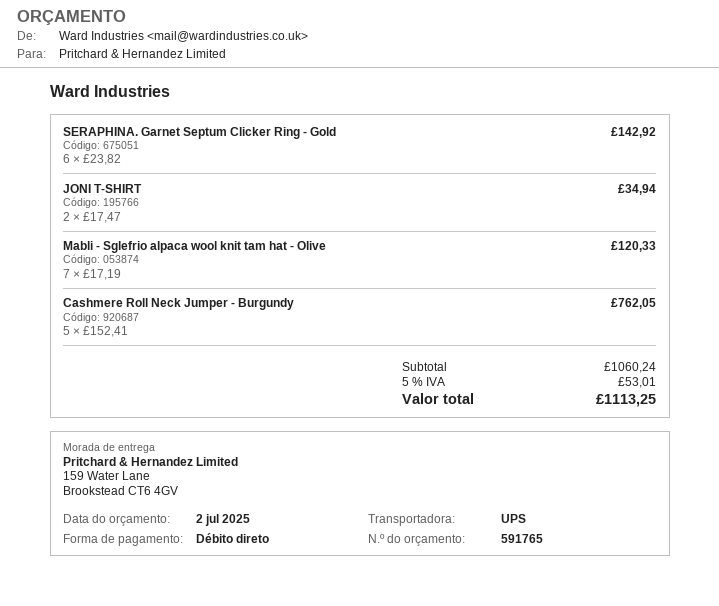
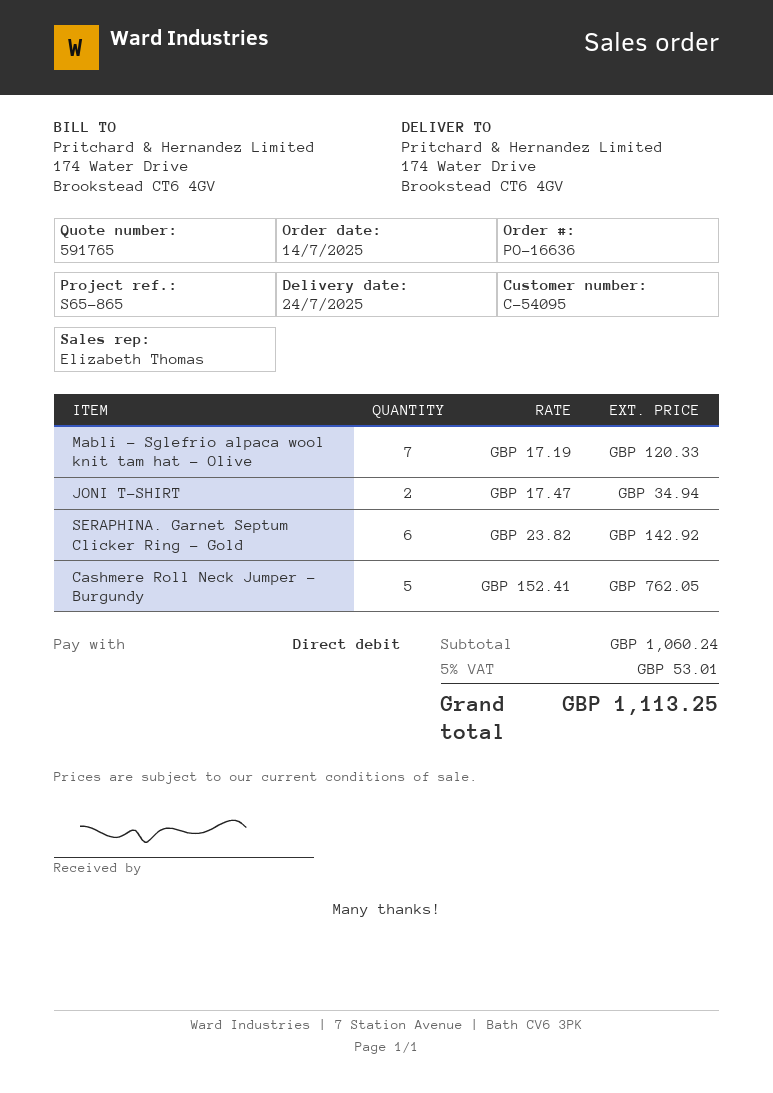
ship to: 159 Water Lane, Brookstead CT6 4GV -> 174 Water Drive, Brookstead CT6 4GV

